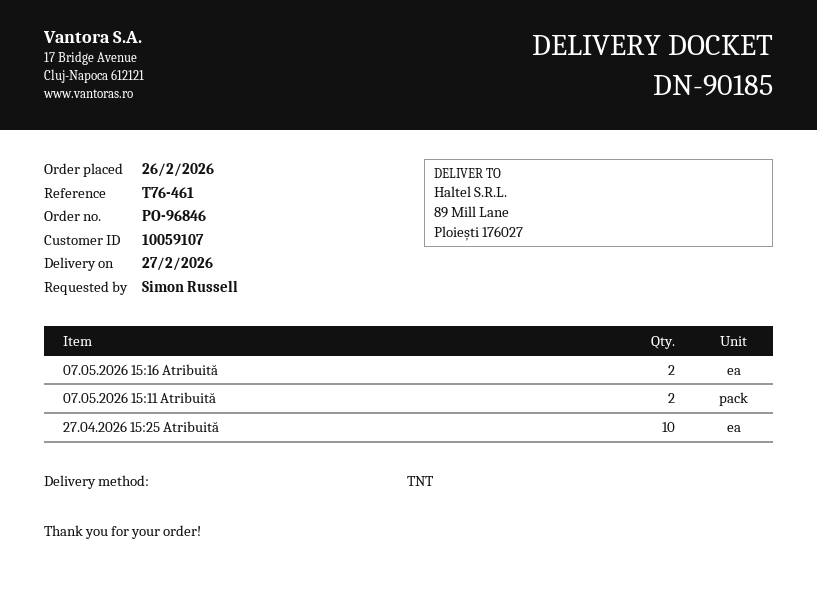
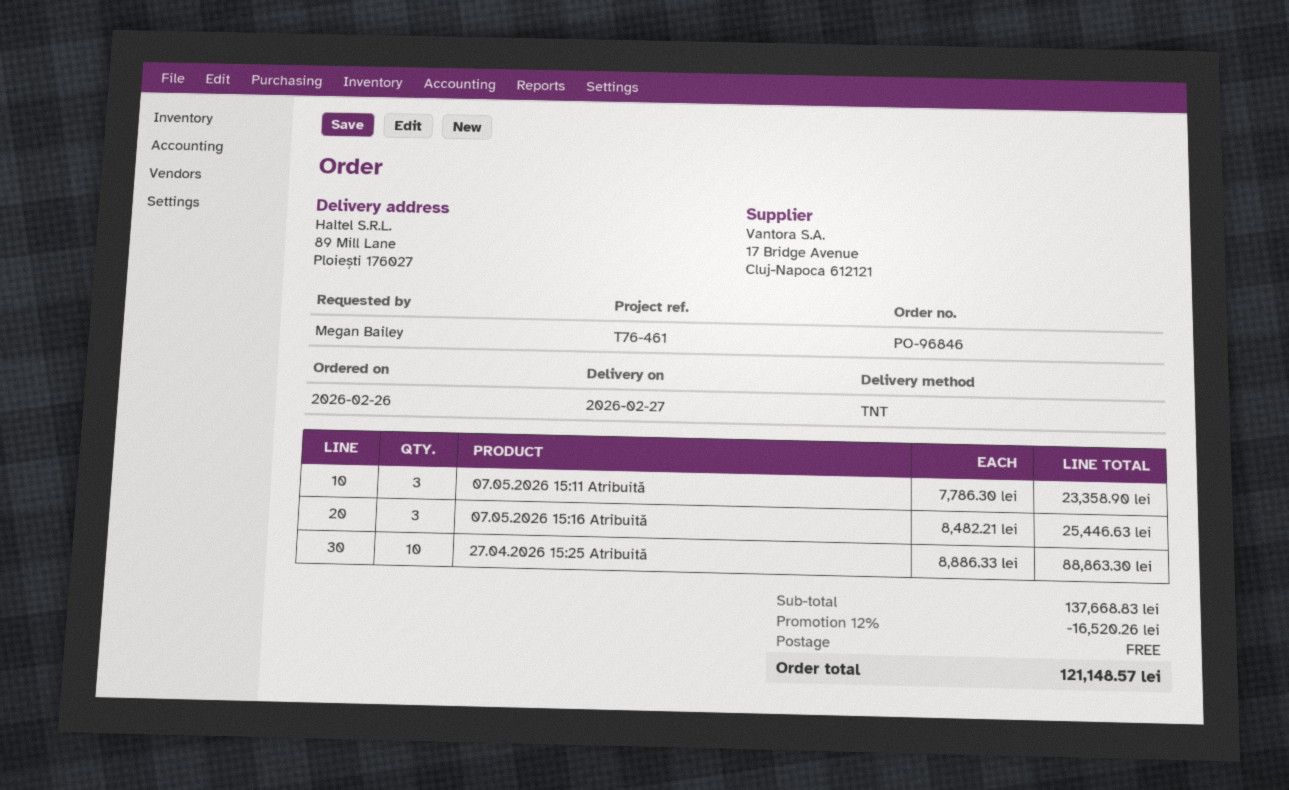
ordered by: Simon Russell -> Megan Bailey
07.05.2026 15:16 Atribuită: 2 -> 3
07.05.2026 15:11 Atribuită: 2 -> 3

